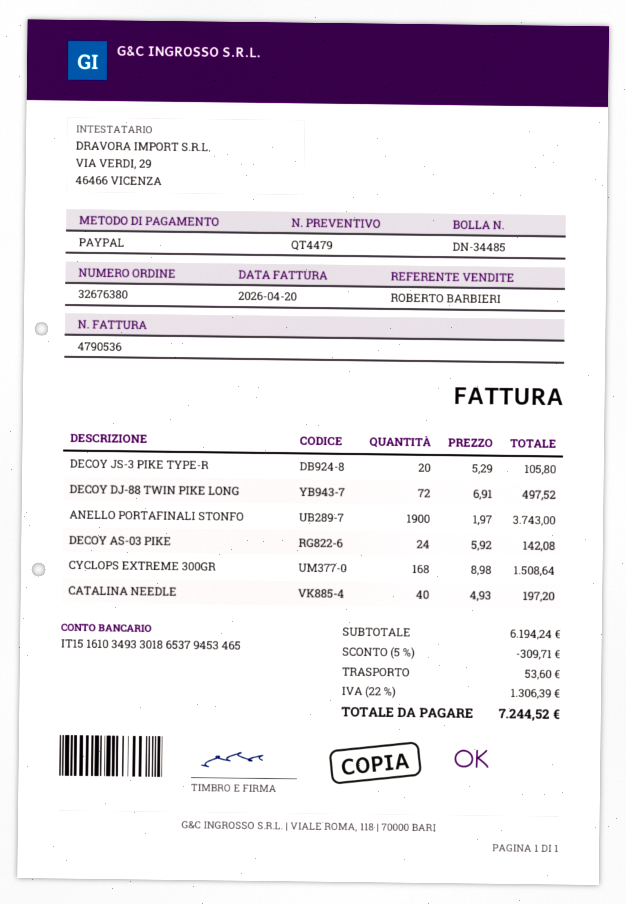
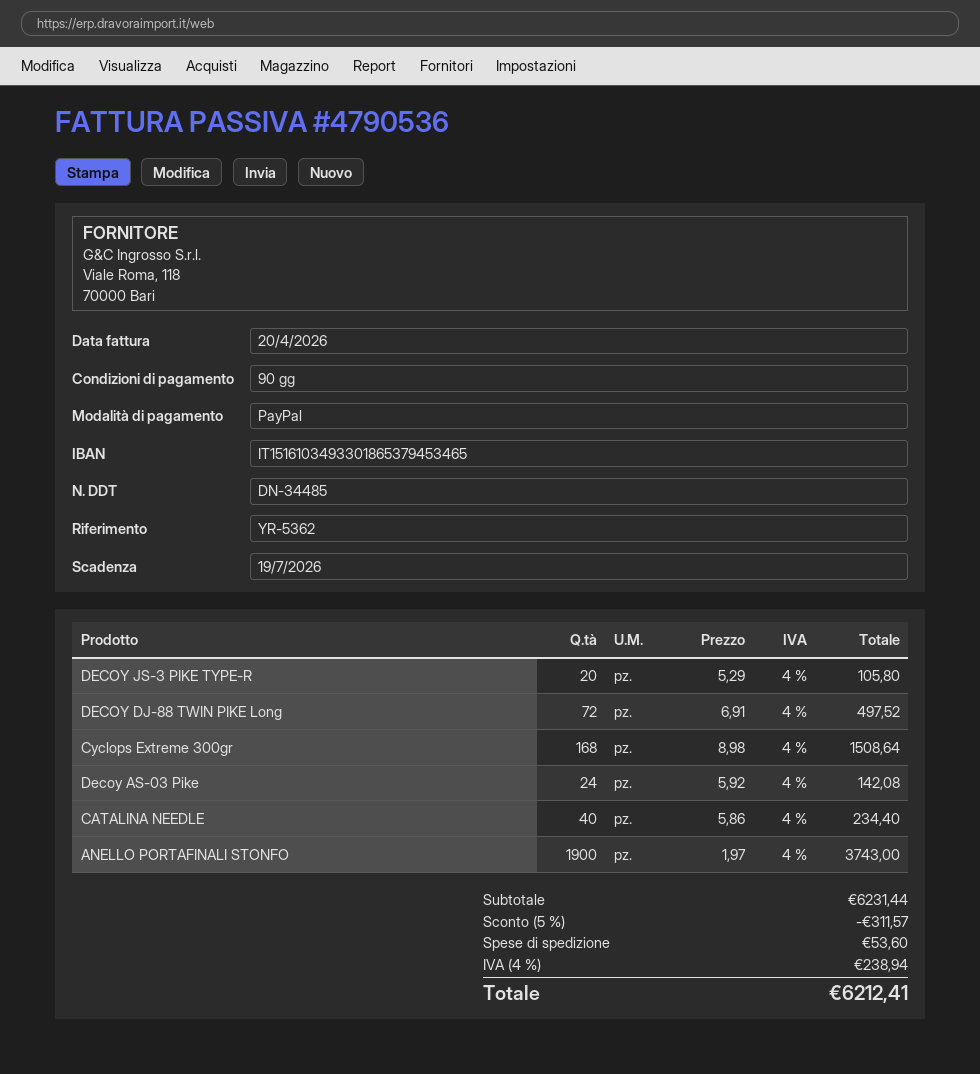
CATALINA NEEDLE: 40 x 4.93 = 197.20 -> 40 x 5.86 = 234.40
subtotal: 6194.24 -> 6231.44
discount: 5% = 309.71 -> 5% = 311.57
tax: 22% = 1306.39 -> 4% = 238.94
total: 7244.52 -> 6212.41

